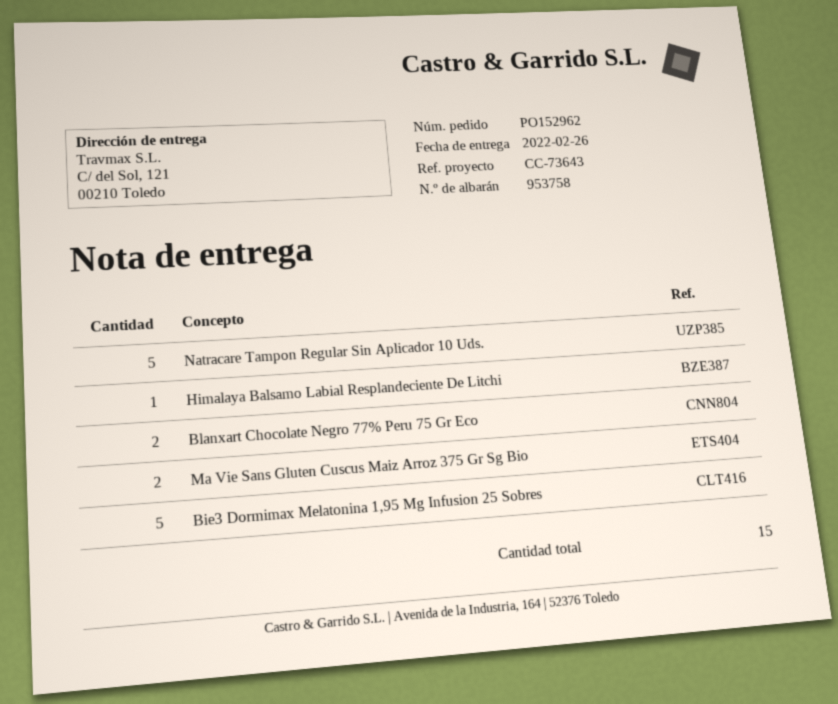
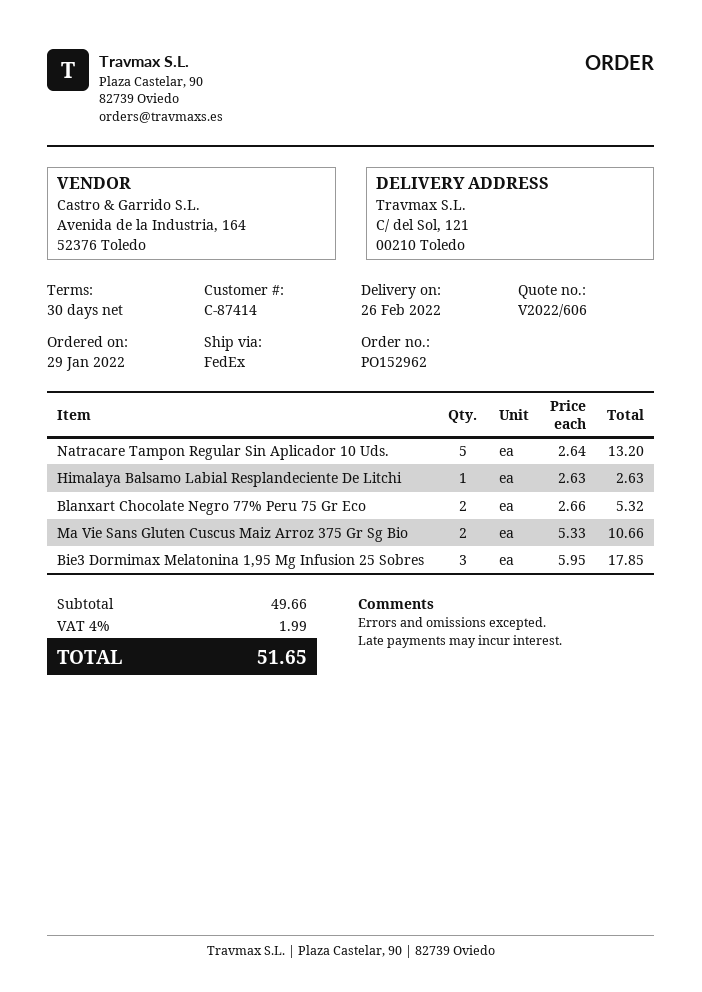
Bie3 Dormimax Melatonina 1,95 Mg Infusion 25 Sobres: 5 -> 3

